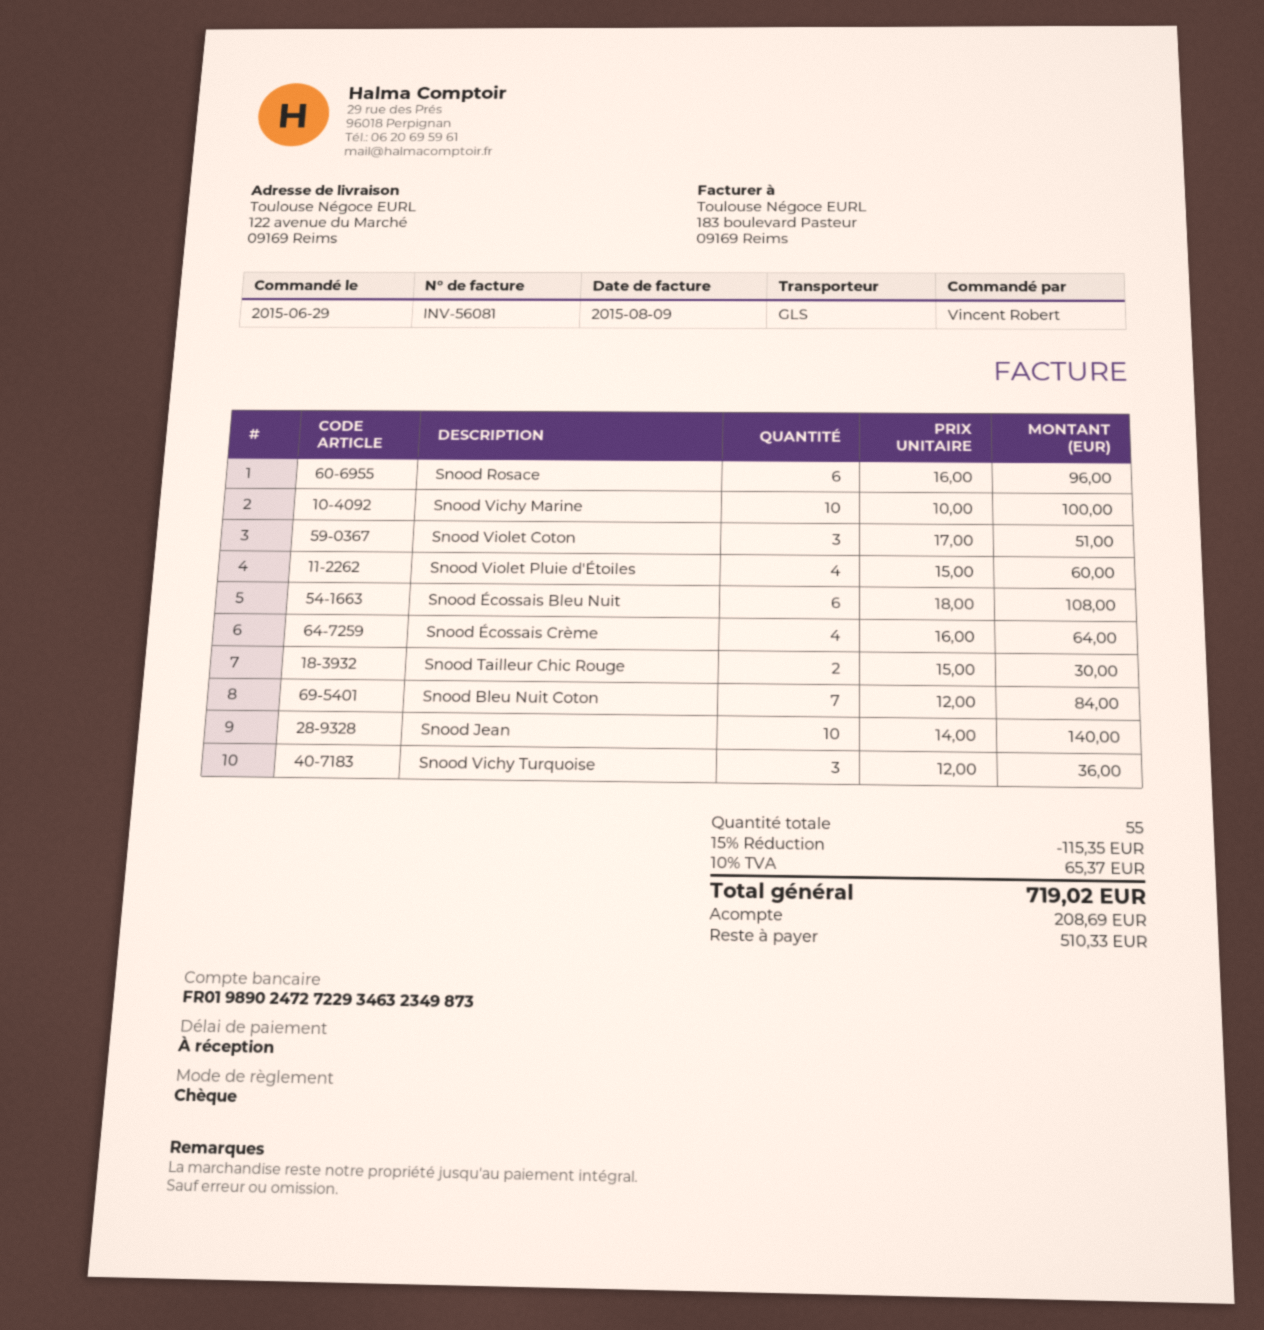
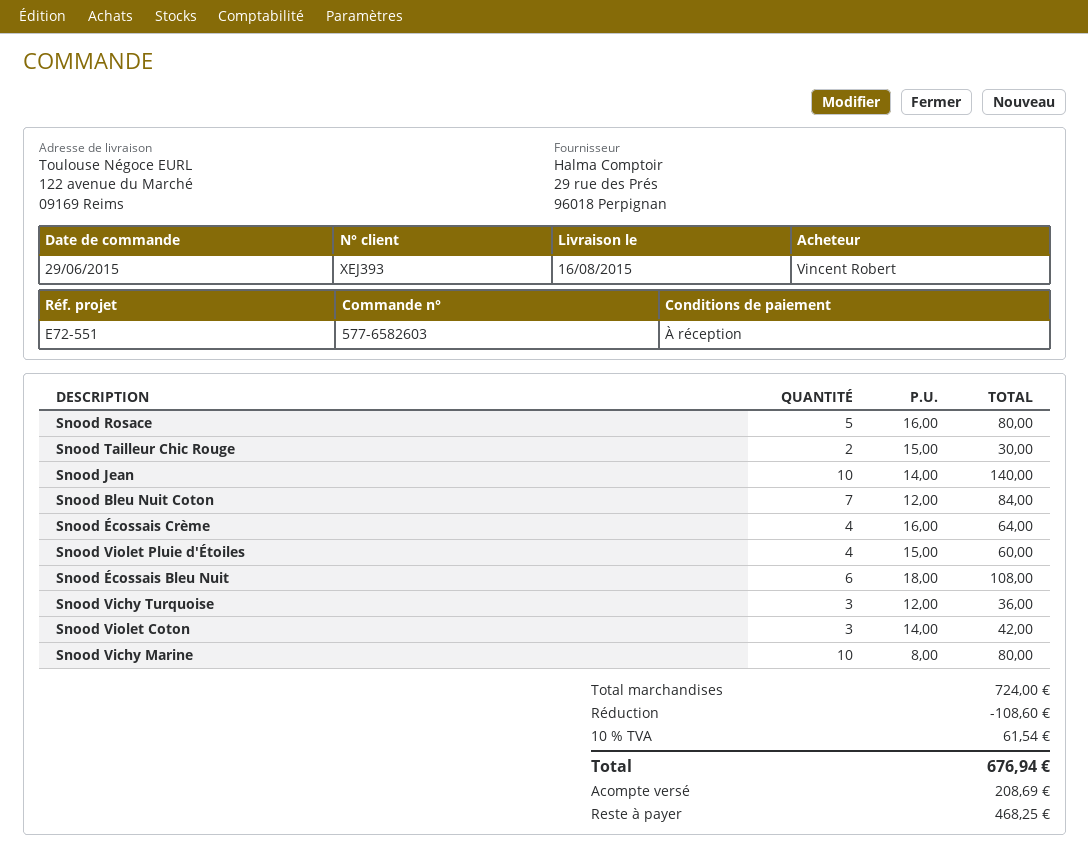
Snood Rosace: 6 x 16.00 = 96.00 -> 5 x 16.00 = 80.00
Snood Vichy Marine: 10 x 10.00 = 100.00 -> 10 x 8.00 = 80.00
Snood Violet Coton: 3 x 17.00 = 51.00 -> 3 x 14.00 = 42.00
discount: 115.35 -> 108.60
tax: 10% = 65.37 -> 10% = 61.54
total: 719.02 -> 676.94
balance: 510.33 -> 468.25

